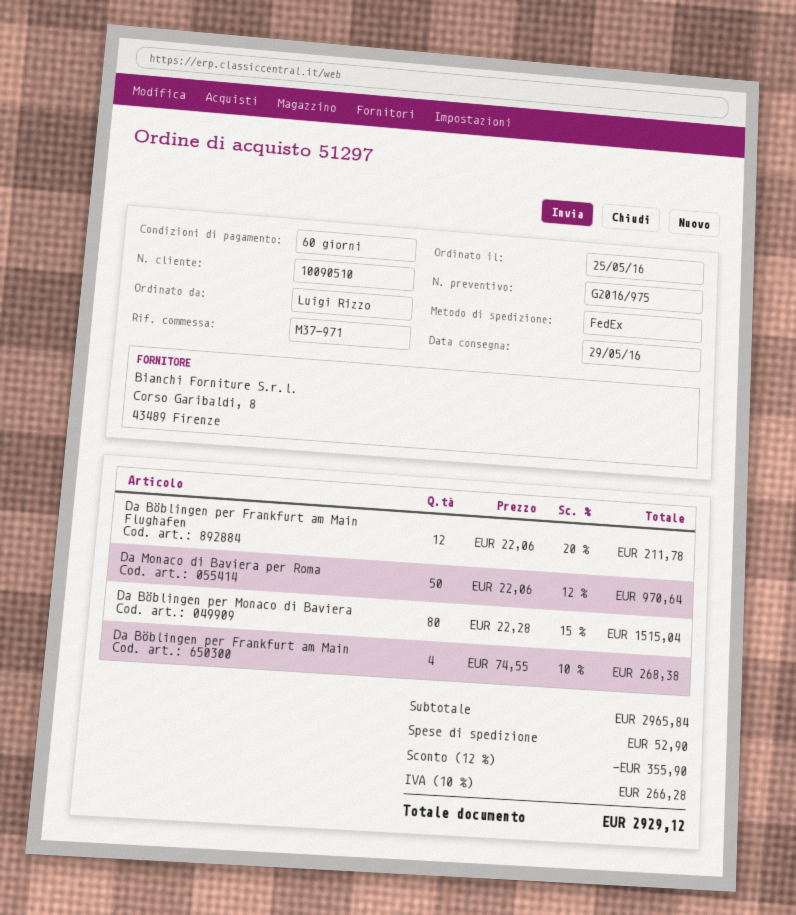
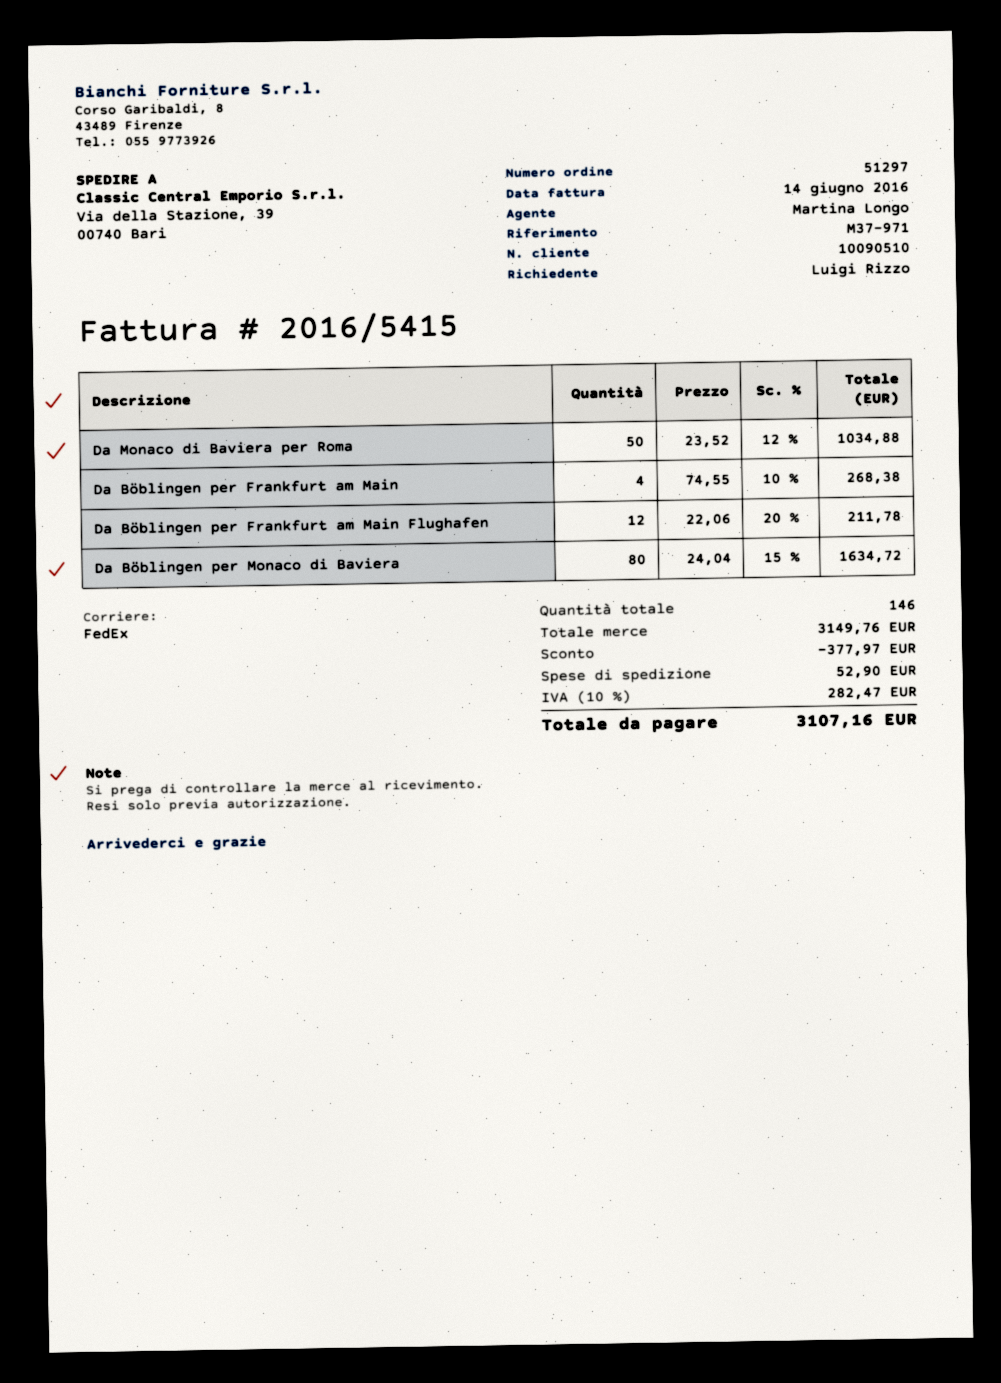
Da Monaco di Baviera per Roma: 50 x 22.06 - 12% = 970.64 -> 50 x 23.52 - 12% = 1034.88
Da Böblingen per Monaco di Baviera: 80 x 22.28 - 15% = 1515.04 -> 80 x 24.04 - 15% = 1634.72
subtotal: 2965.84 -> 3149.76
discount: 355.90 -> 377.97
tax: 10% = 266.28 -> 10% = 282.47
total: 2929.12 -> 3107.16

